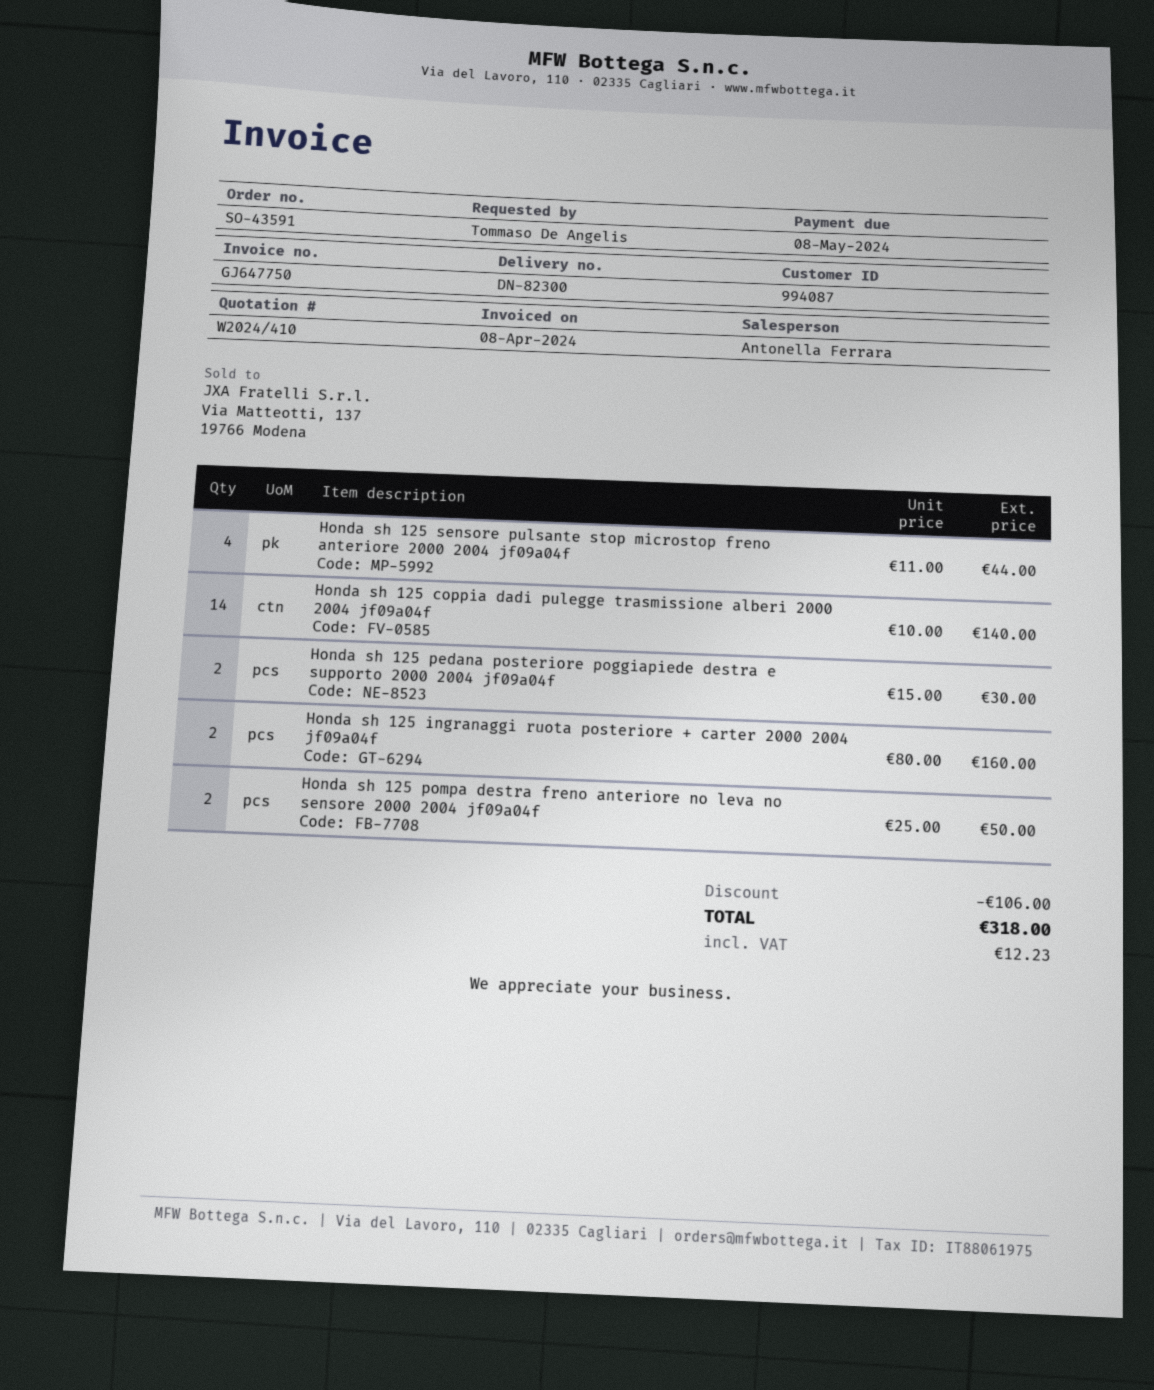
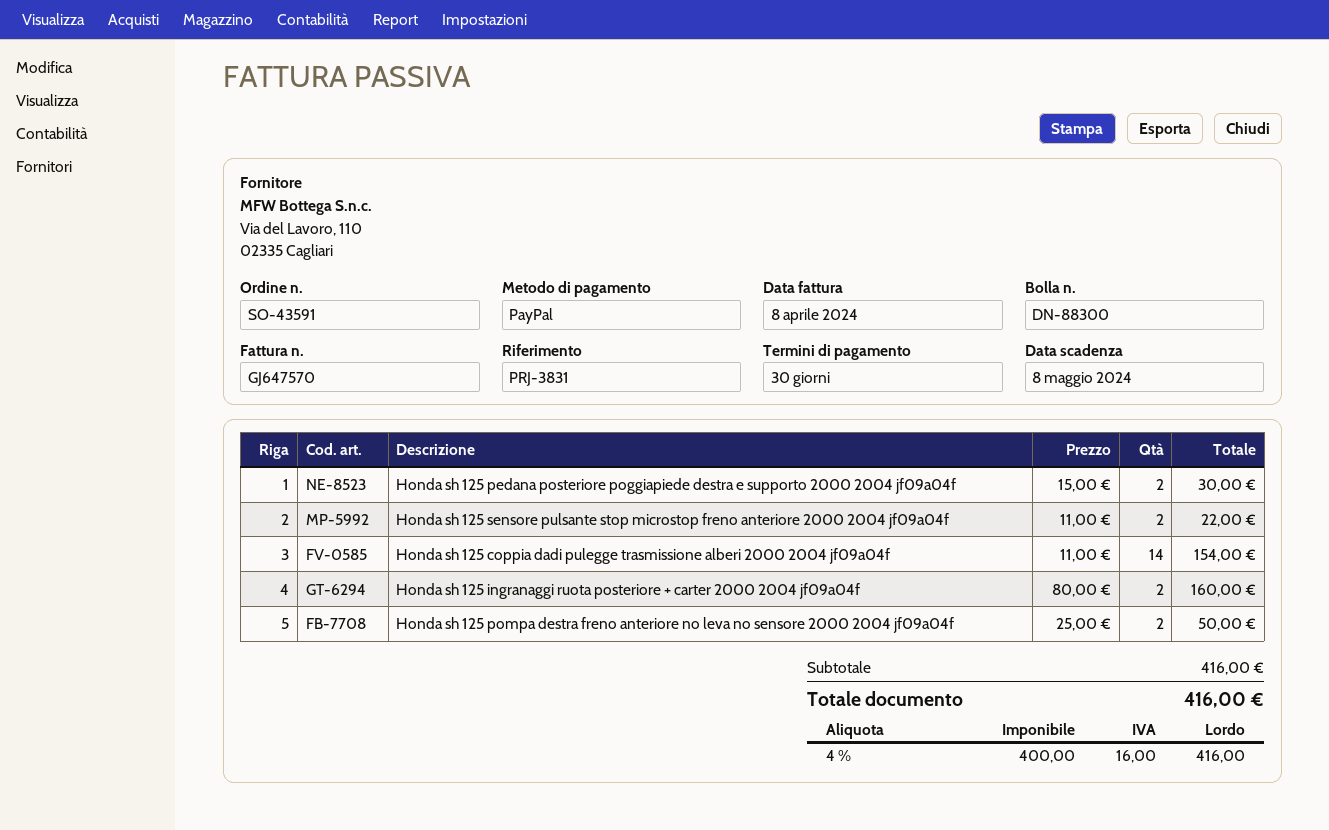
delivery note number: DN-82300 -> DN-88300
invoice number: GJ647750 -> GJ647570
Honda sh 125 sensore pulsante stop microstop freno anteriore 2000 2004 jf09a04f: 4 x 11.00 = 44.00 -> 2 x 11.00 = 22.00
Honda sh 125 coppia dadi pulegge trasmissione alberi 2000 2004 jf09a04f: 14 x 10.00 = 140.00 -> 14 x 11.00 = 154.00
discount: 106.00 -> none
tax: 12.23 -> 16.00
total: 318.00 -> 416.00

